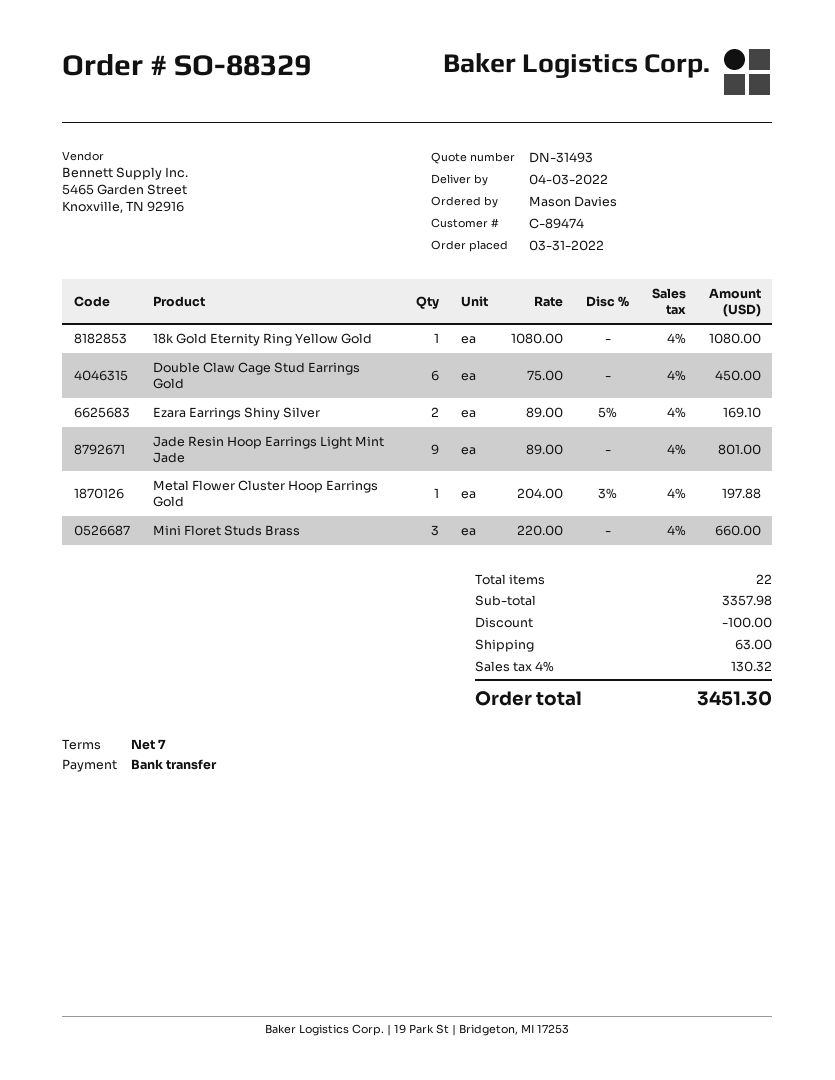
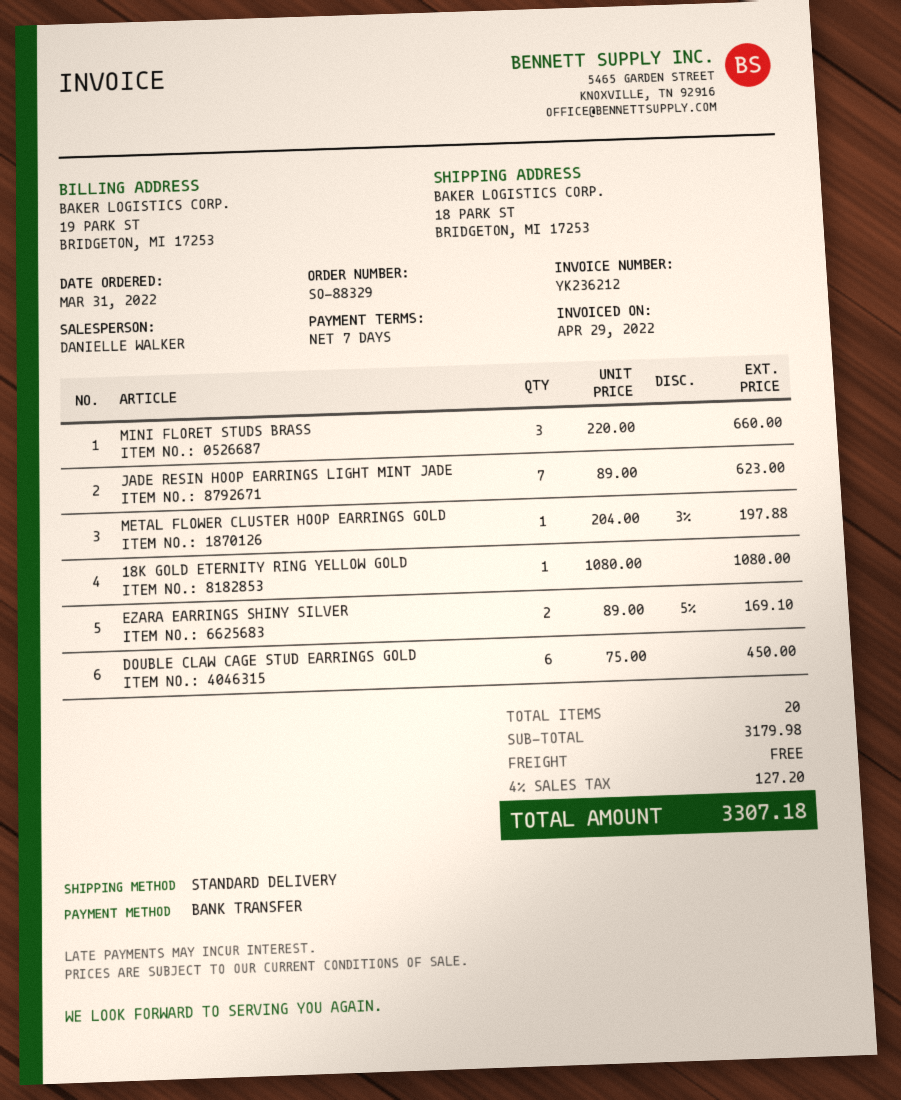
Jade Resin Hoop Earrings Light Mint Jade: 9 x 89.00 = 801.00 -> 7 x 89.00 = 623.00
total quantity: 22 -> 20
subtotal: 3357.98 -> 3179.98
discount: 100.00 -> none
shipping: 63.00 -> 0.00
tax: 4% = 130.32 -> 4% = 127.20
total: 3451.30 -> 3307.18

